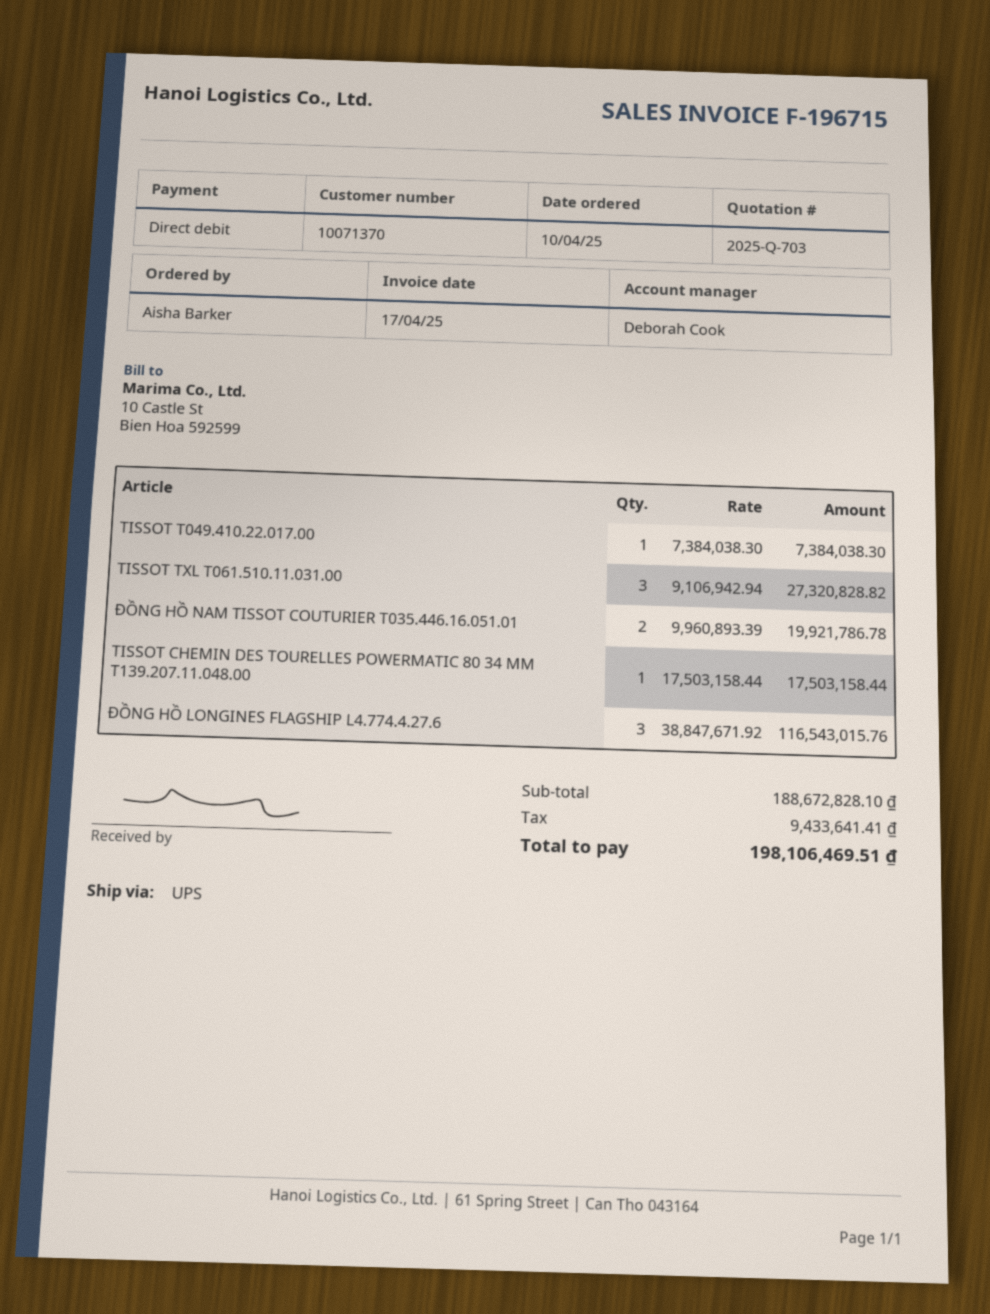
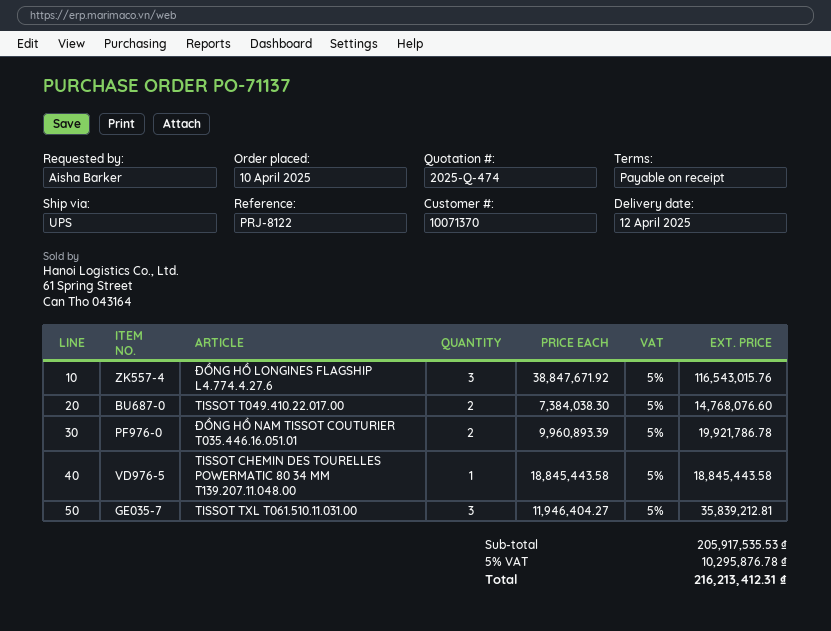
quote number: 2025-Q-703 -> 2025-Q-474
TISSOT T049.410.22.017.00: 1 x 7384038.30 = 7384038.30 -> 2 x 7384038.30 = 14768076.60
TISSOT TXL T061.510.11.031.00: 3 x 9106942.94 = 27320828.82 -> 3 x 11946404.27 = 35839212.81
TISSOT CHEMIN DES TOURELLES POWERMATIC 80 34 MM T139.207.11.048.00: 1 x 17503158.44 = 17503158.44 -> 1 x 18845443.58 = 18845443.58
subtotal: 188672828.10 -> 205917535.53
tax: 9433641.41 -> 10295876.78
total: 198106469.51 -> 216213412.31

